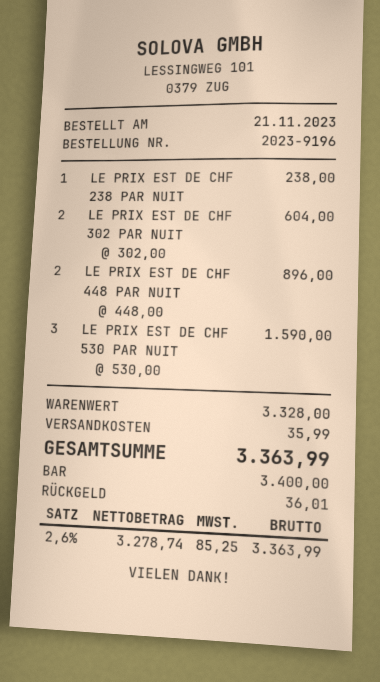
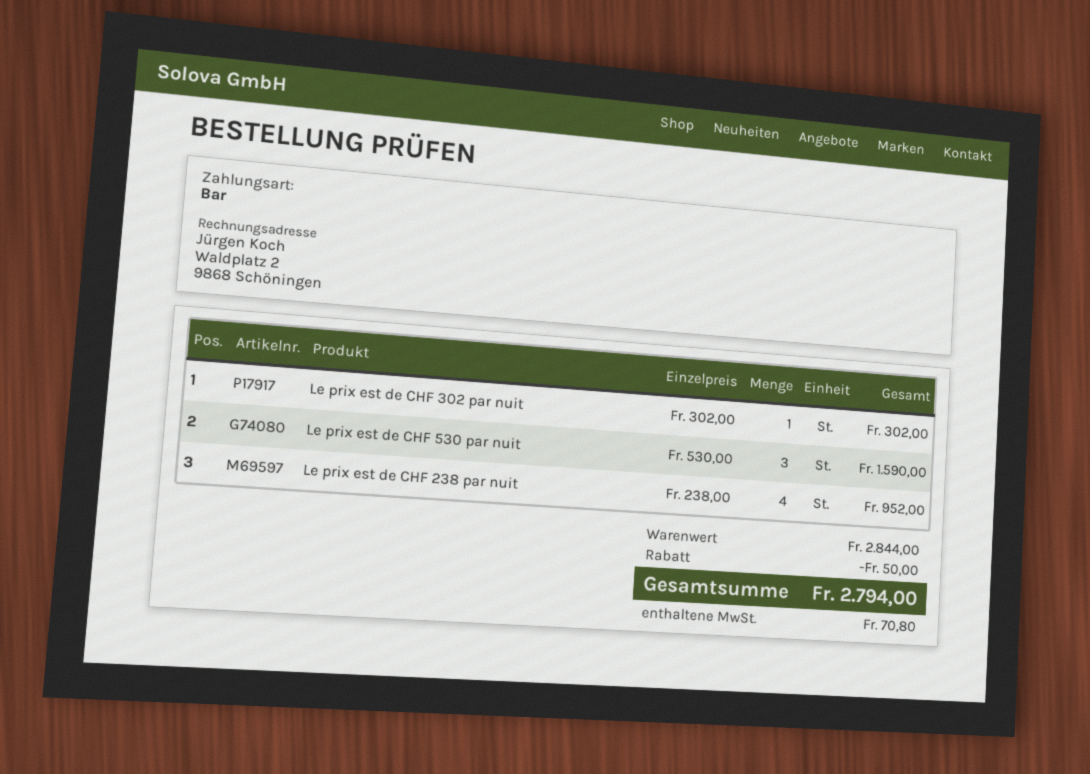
LE PRIX EST DE CHF 238 PAR NUIT: 1 x 238.00 = 238.00 -> 4 x 238.00 = 952.00
LE PRIX EST DE CHF 302 PAR NUIT: 2 x 302.00 = 604.00 -> 1 x 302.00 = 302.00
LE PRIX EST DE CHF 448 PAR NUIT: 2 x 448.00 = 896.00 -> none
subtotal: 3328.00 -> 2844.00
discount: none -> 50.00
shipping: 35.99 -> none
tax: 85.25 -> 70.80
total: 3363.99 -> 2794.00

